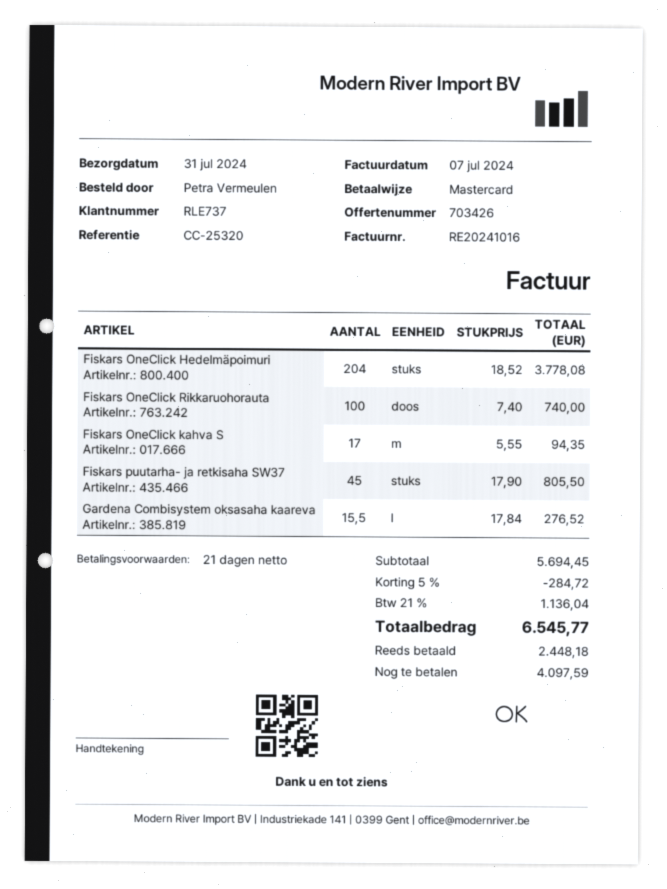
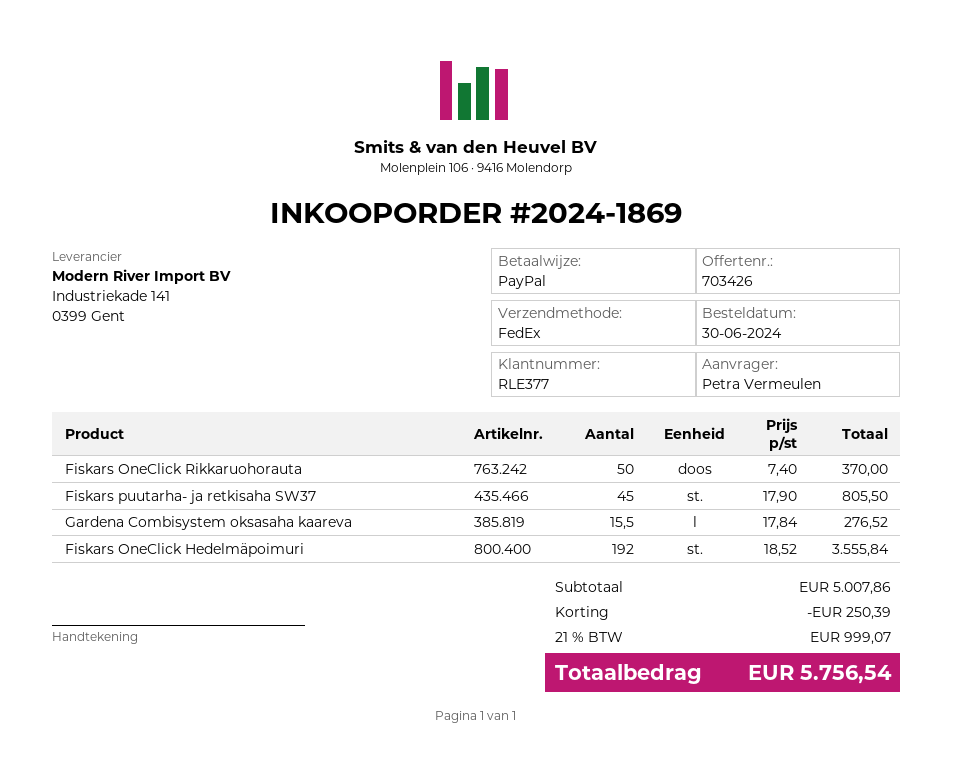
customer number: RLE737 -> RLE377
payment method: Mastercard -> PayPal
Fiskars OneClick Hedelmäpoimuri: 204 x 18.52 = 3778.08 -> 192 x 18.52 = 3555.84
Fiskars OneClick Rikkaruohorauta: 100 x 7.40 = 740.00 -> 50 x 7.40 = 370.00
Fiskars OneClick kahva S: 17 x 5.55 = 94.35 -> none
subtotal: 5694.45 -> 5007.86
discount: 284.72 -> 250.39
tax: 21% = 1136.04 -> 21% = 999.07
total: 6545.77 -> 5756.54

